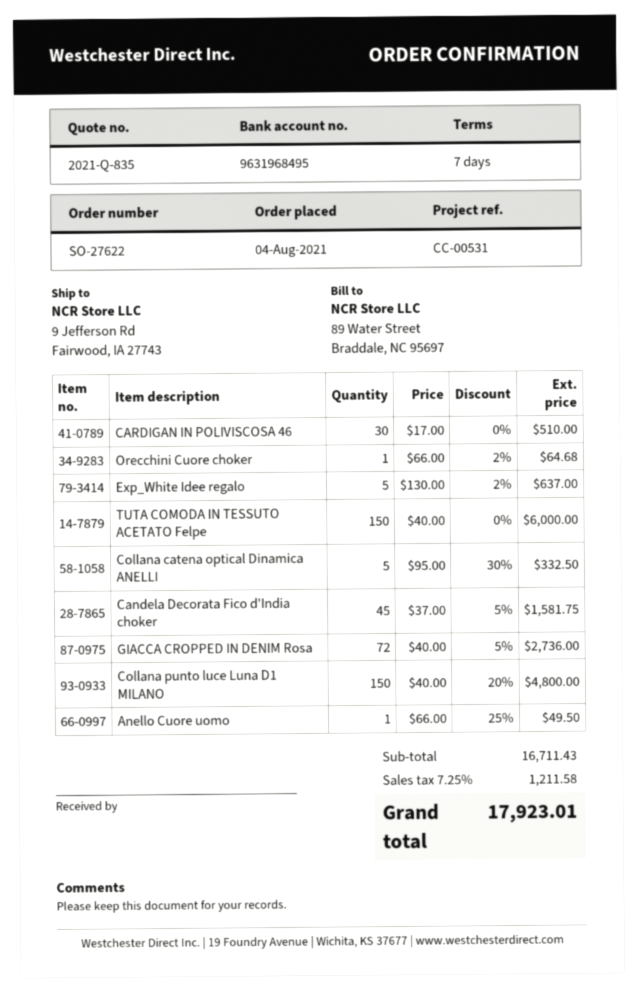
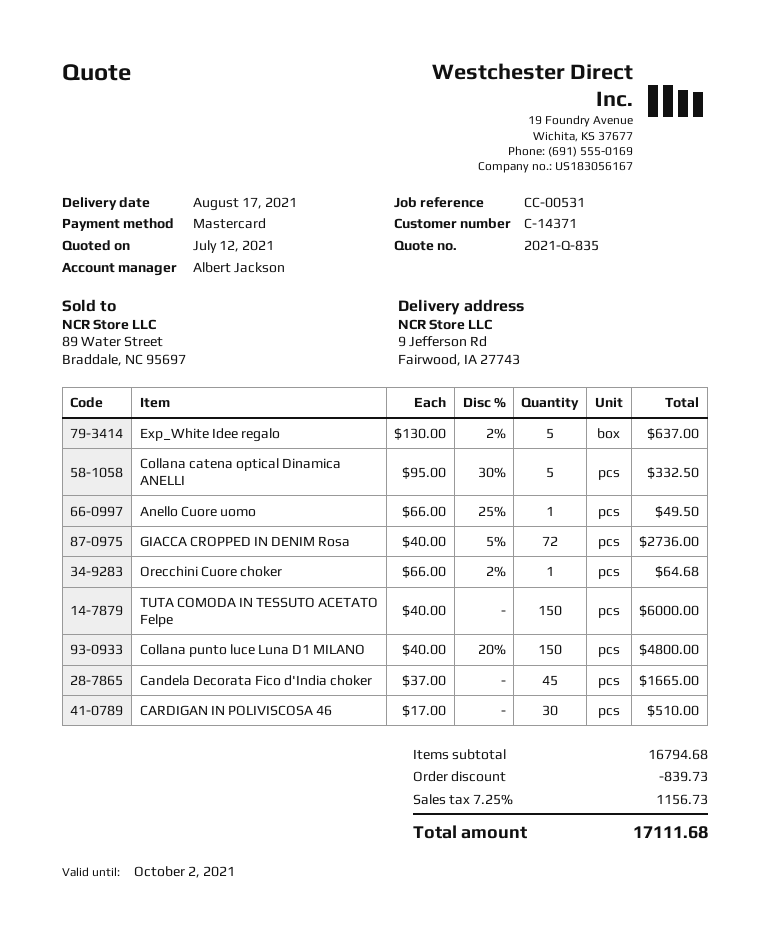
Candela Decorata Fico d'India choker: 45 x 37.00 - 5% = 1581.75 -> 45 x 37.00 = 1665.00
subtotal: 16711.43 -> 16794.68
discount: none -> 839.73
tax: 7.25% = 1211.58 -> 7.25% = 1156.73
total: 17923.01 -> 17111.68

